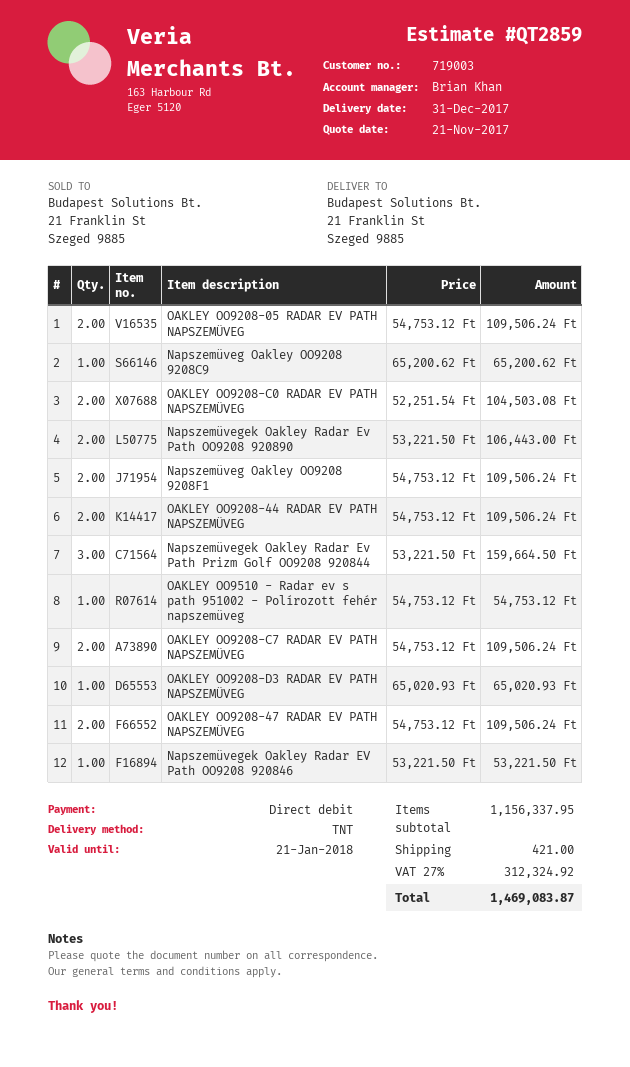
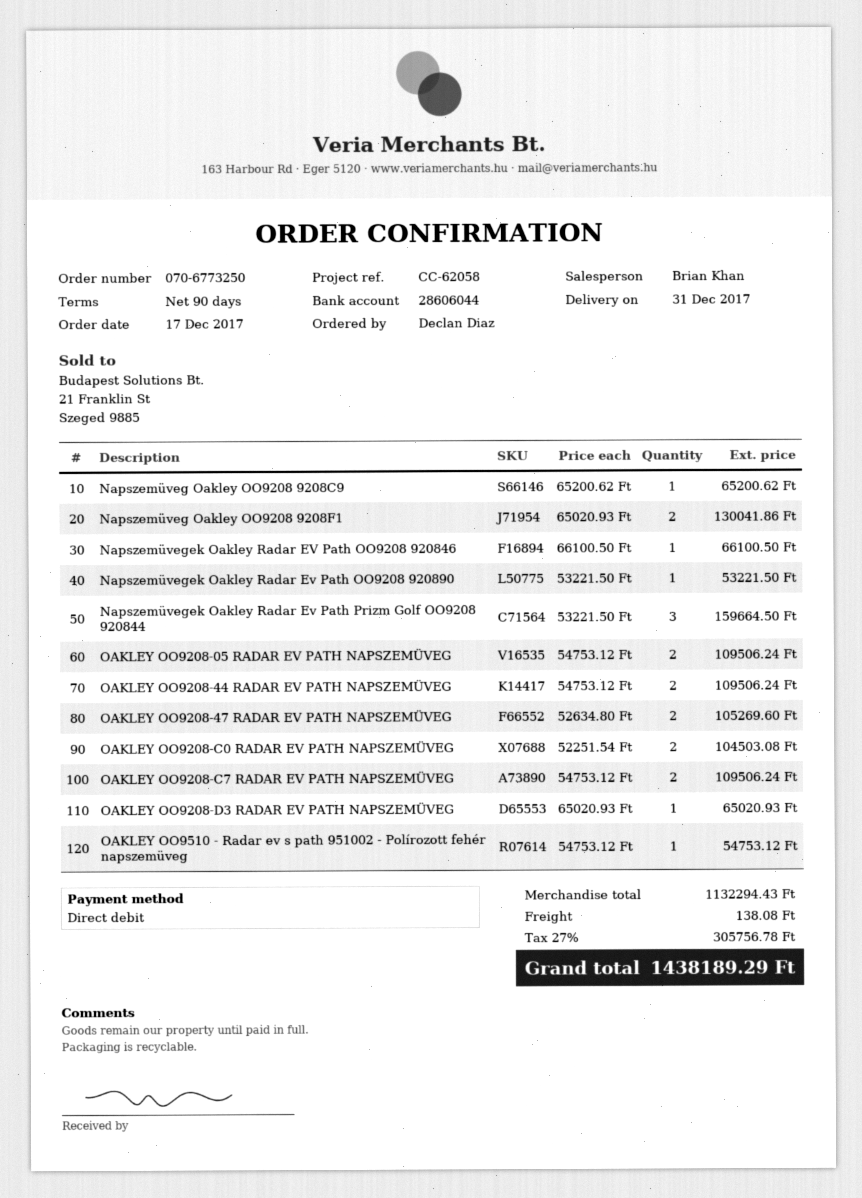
Napszemüvegek Oakley Radar Ev Path OO9208 920890: 2 x 53221.50 = 106443.00 -> 1 x 53221.50 = 53221.50
Napszemüveg Oakley OO9208 9208F1: 2 x 54753.12 = 109506.24 -> 2 x 65020.93 = 130041.86
OAKLEY OO9208-47 RADAR EV PATH NAPSZEMÜVEG: 2 x 54753.12 = 109506.24 -> 2 x 52634.80 = 105269.60
Napszemüvegek Oakley Radar EV Path OO9208 920846: 1 x 53221.50 = 53221.50 -> 1 x 66100.50 = 66100.50
subtotal: 1156337.95 -> 1132294.43
shipping: 421.00 -> 138.08
tax: 27% = 312324.92 -> 27% = 305756.78
total: 1469083.87 -> 1438189.29

